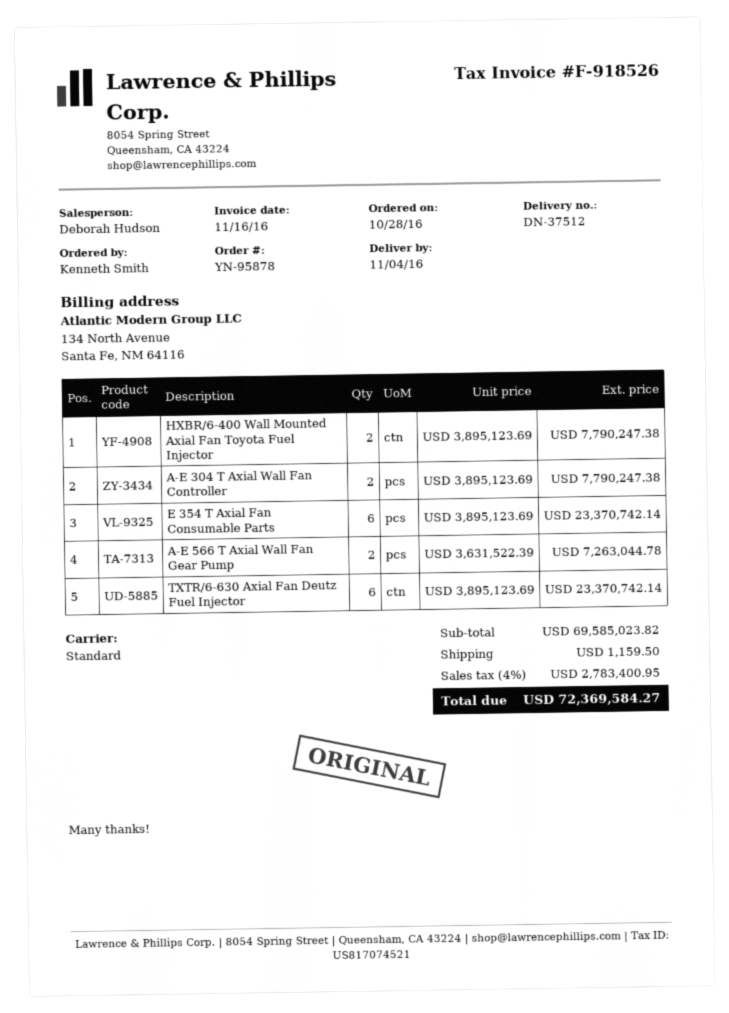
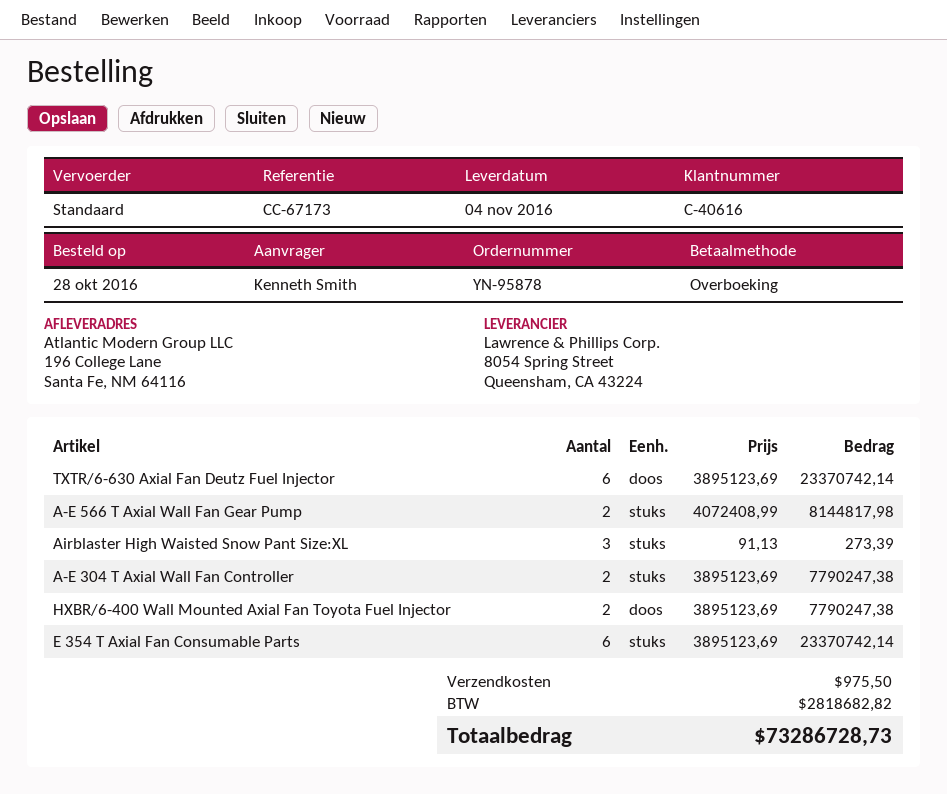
A-E 566 T Axial Wall Fan Gear Pump: 2 x 3631522.39 = 7263044.78 -> 2 x 4072408.99 = 8144817.98
Airblaster High Waisted Snow Pant Size:XL: none -> 3 x 91.13 = 273.39
shipping: 1159.50 -> 975.50
tax: 2783400.95 -> 2818682.82
total: 72369584.27 -> 73286728.73

